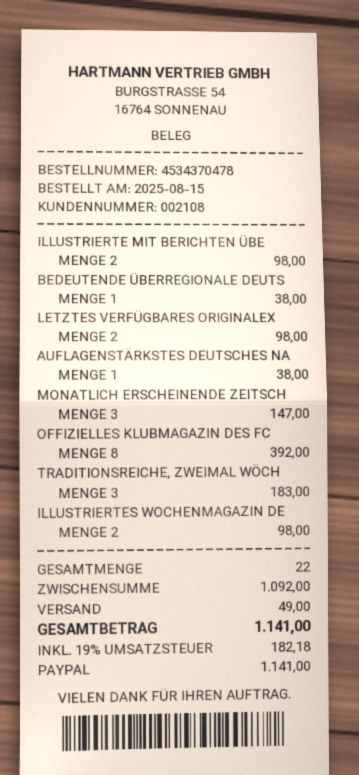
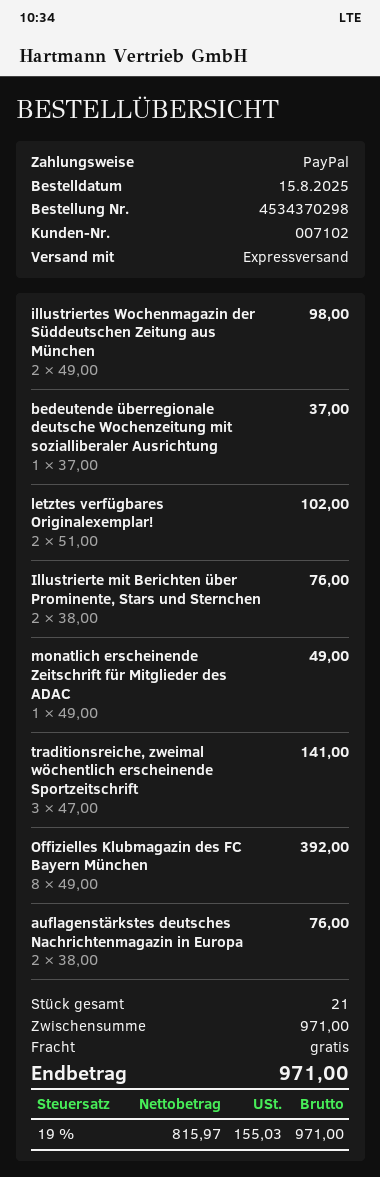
order number: 4534370478 -> 4534370298
customer number: 002108 -> 007102
ILLUSTRIERTE MIT BERICHTEN ÜBE: 2 for 98.00 -> 2 for 76.00
BEDEUTENDE ÜBERREGIONALE DEUTS: 1 for 38.00 -> 1 for 37.00
LETZTES VERFÜGBARES ORIGINALEX: 2 for 98.00 -> 2 for 102.00
AUFLAGENSTÄRKSTES DEUTSCHES NA: 1 for 38.00 -> 2 for 76.00
MONATLICH ERSCHEINENDE ZEITSCH: 3 for 147.00 -> 1 for 49.00
TRADITIONSREICHE, ZWEIMAL WÖCH: 3 for 183.00 -> 3 for 141.00
total quantity: 22 -> 21
subtotal: 1092.00 -> 971.00
shipping: 49.00 -> 0.00
tax: 19% = 182.18 -> 19% = 155.03
total: 1141.00 -> 971.00

